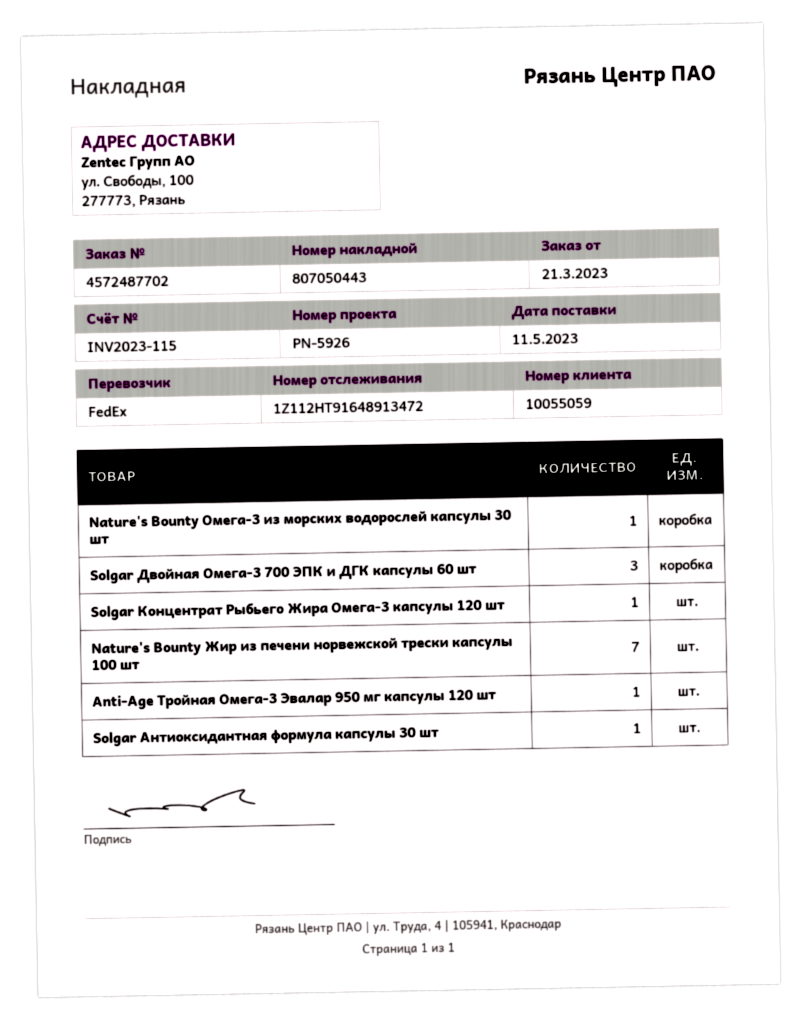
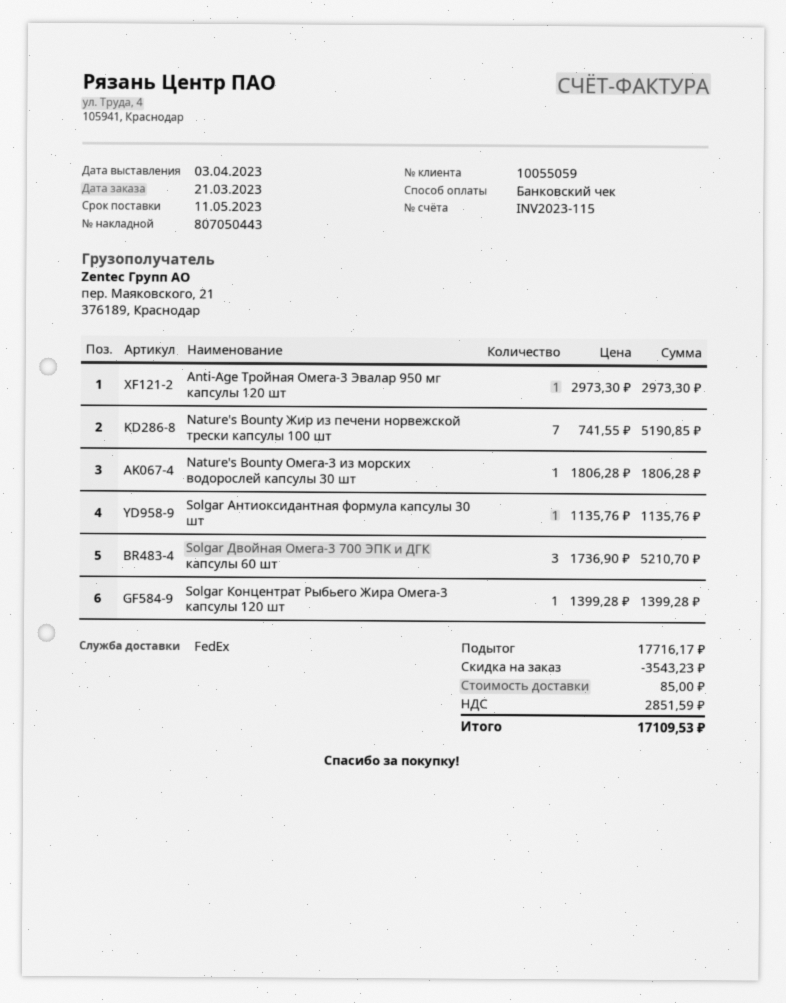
ship to: ул. Свободы, 100, 277773, Рязань -> пер. Маяковского, 21, 376189, Краснодар

